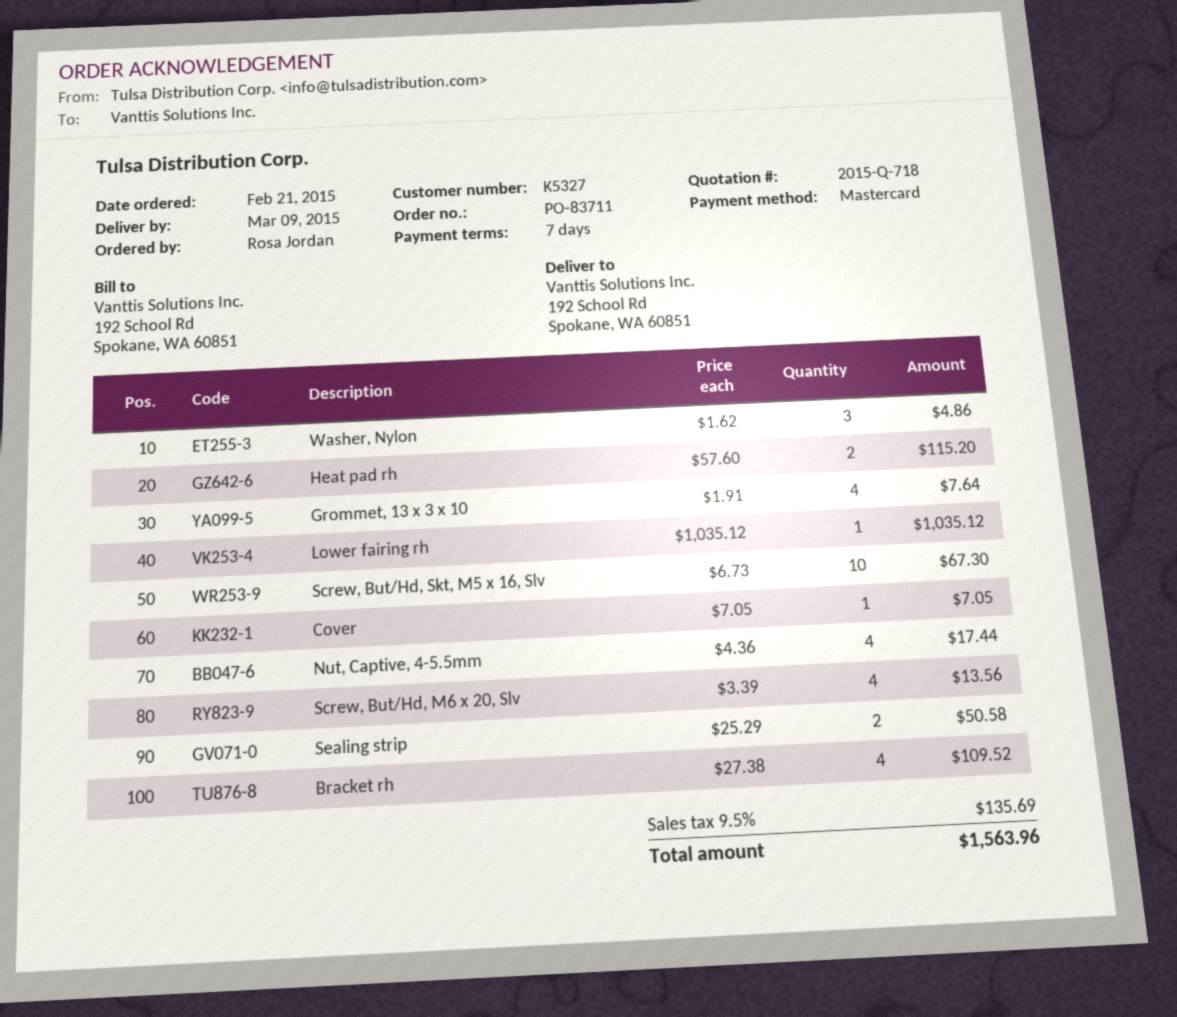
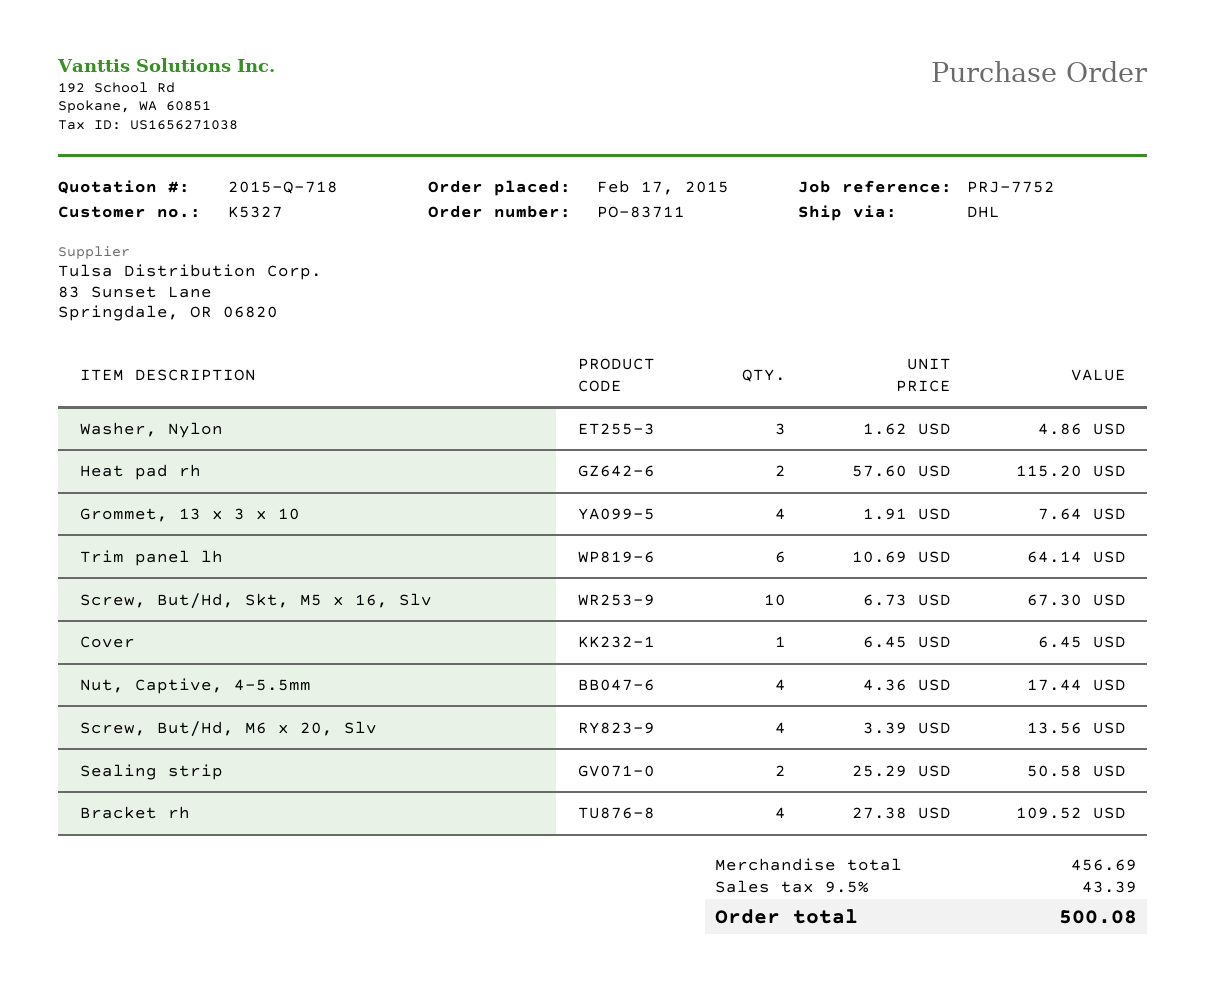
order date: 2015-02-21 -> 2015-02-17
Lower fairing rh: 1 x 1035.12 = 1035.12 -> none
Cover: 1 x 7.05 = 7.05 -> 1 x 6.45 = 6.45
Trim panel lh: none -> 6 x 10.69 = 64.14
tax: 9.5% = 135.69 -> 9.5% = 43.39
total: 1563.96 -> 500.08

